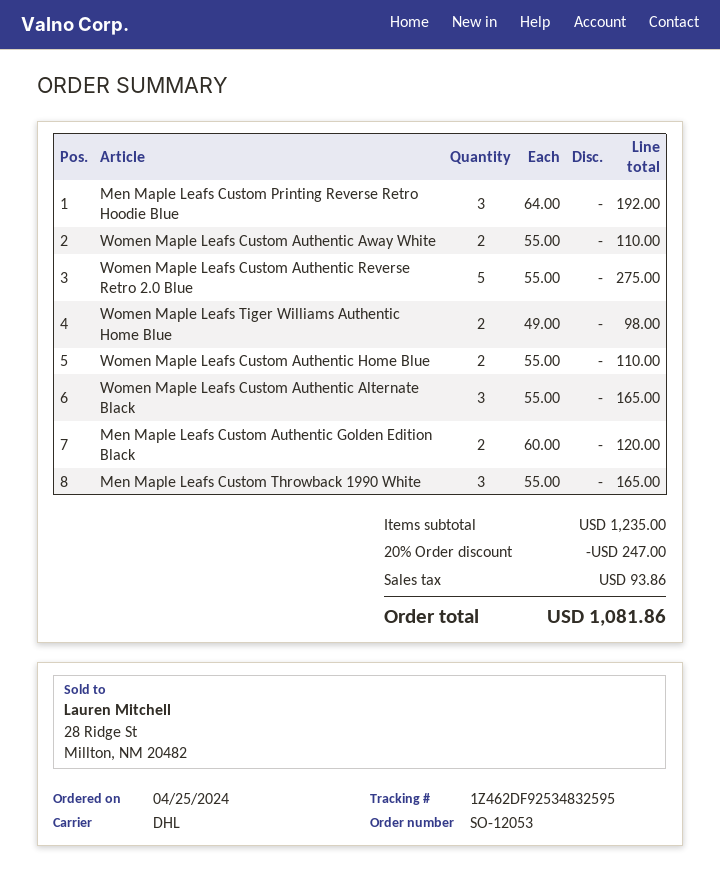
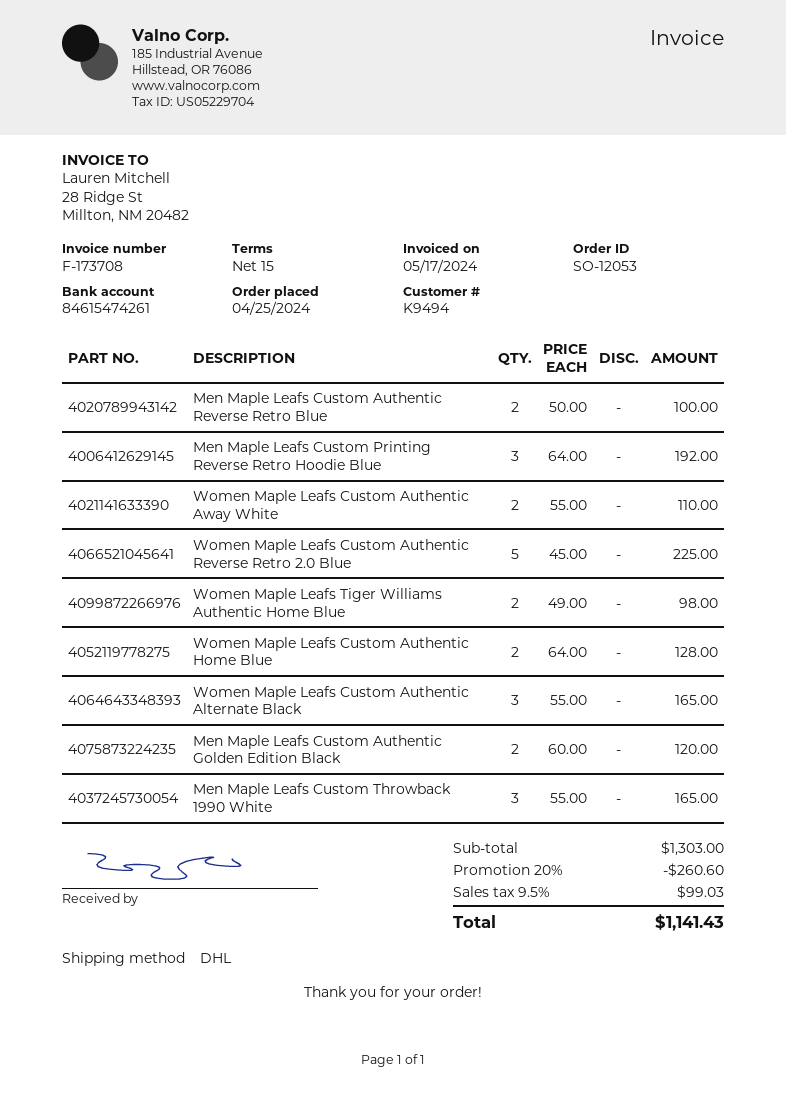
Women Maple Leafs Custom Authentic Reverse Retro 2.0 Blue: 5 x 55.00 = 275.00 -> 5 x 45.00 = 225.00
Women Maple Leafs Custom Authentic Home Blue: 2 x 55.00 = 110.00 -> 2 x 64.00 = 128.00
Men Maple Leafs Custom Authentic Reverse Retro Blue: none -> 2 x 50.00 = 100.00
subtotal: 1235.00 -> 1303.00
discount: 20% = 247.00 -> 20% = 260.60
tax: 93.86 -> 99.03
total: 1081.86 -> 1141.43

